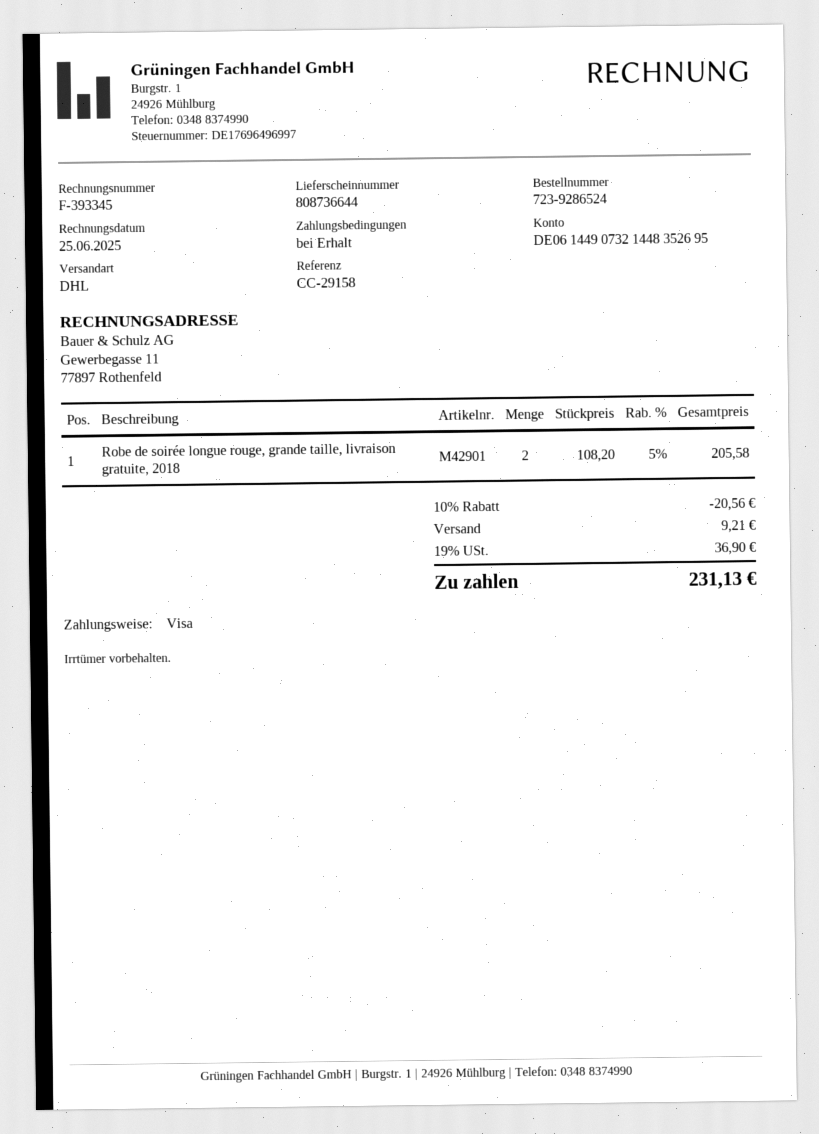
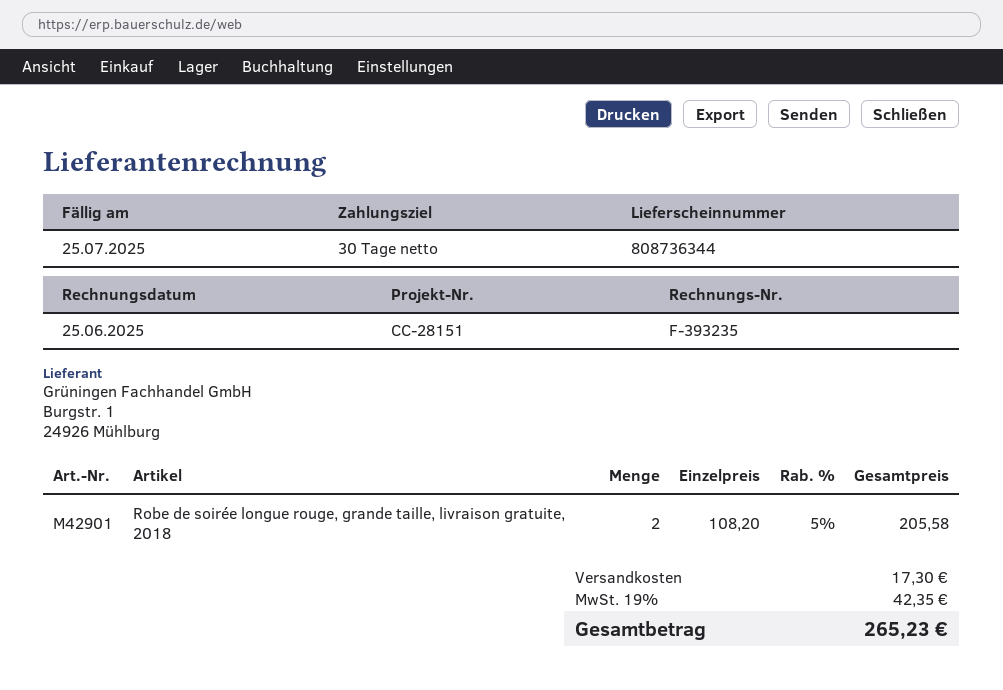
delivery note number: 808736644 -> 808736344
invoice number: F-393345 -> F-393235
payment terms: on receipt -> 30 days
reference: CC-29158 -> CC-28151
discount: 10% = 20.56 -> none
shipping: 9.21 -> 17.30
tax: 19% = 36.90 -> 19% = 42.35
total: 231.13 -> 265.23

